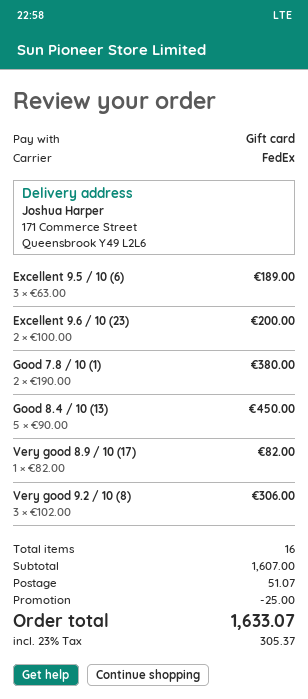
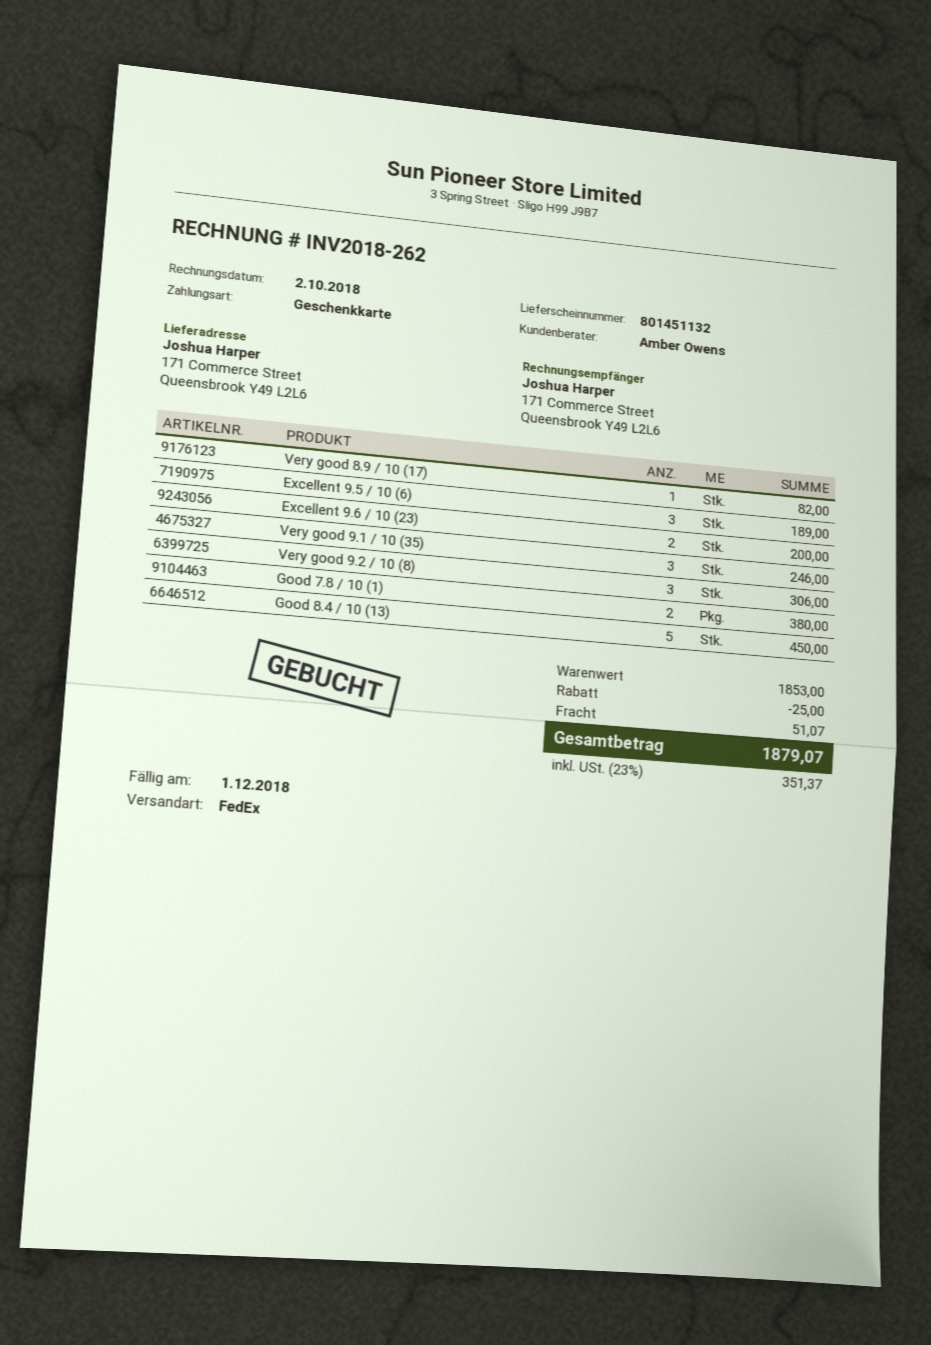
Very good 9.1 / 10 (35): none -> 3 for 246.00
subtotal: 1607.00 -> 1853.00
tax: 23% = 305.37 -> 23% = 351.37
total: 1633.07 -> 1879.07

